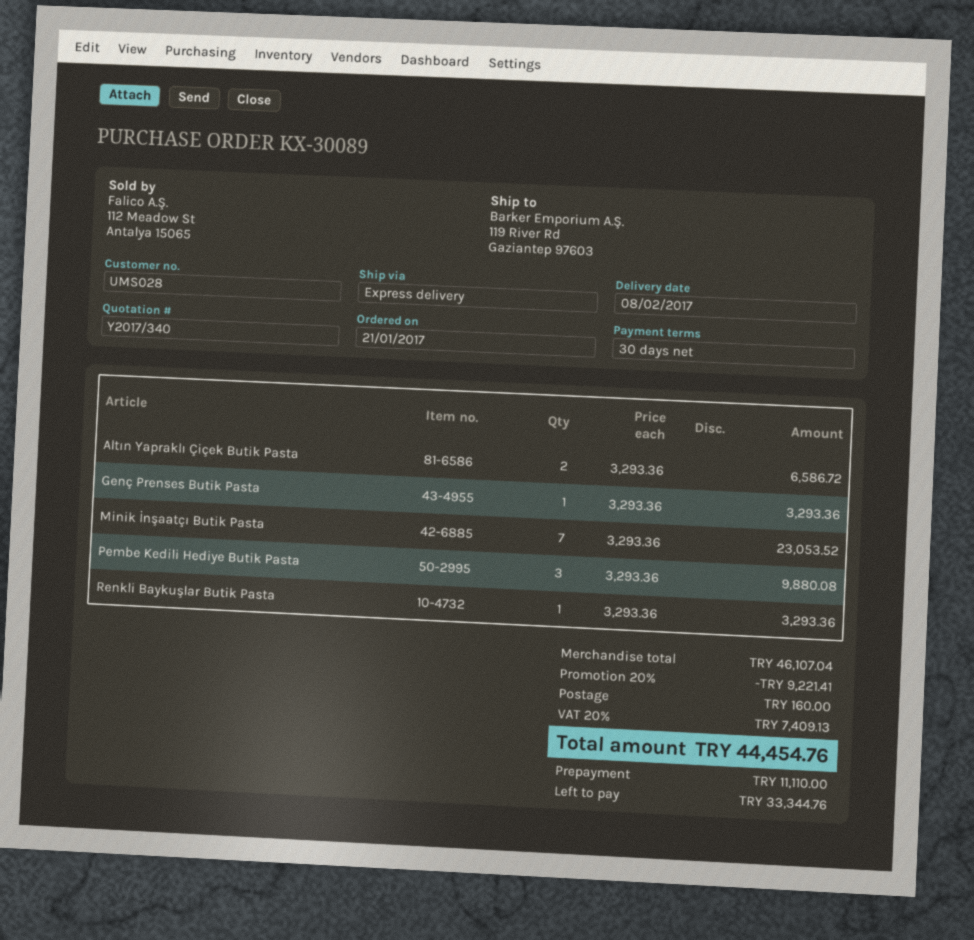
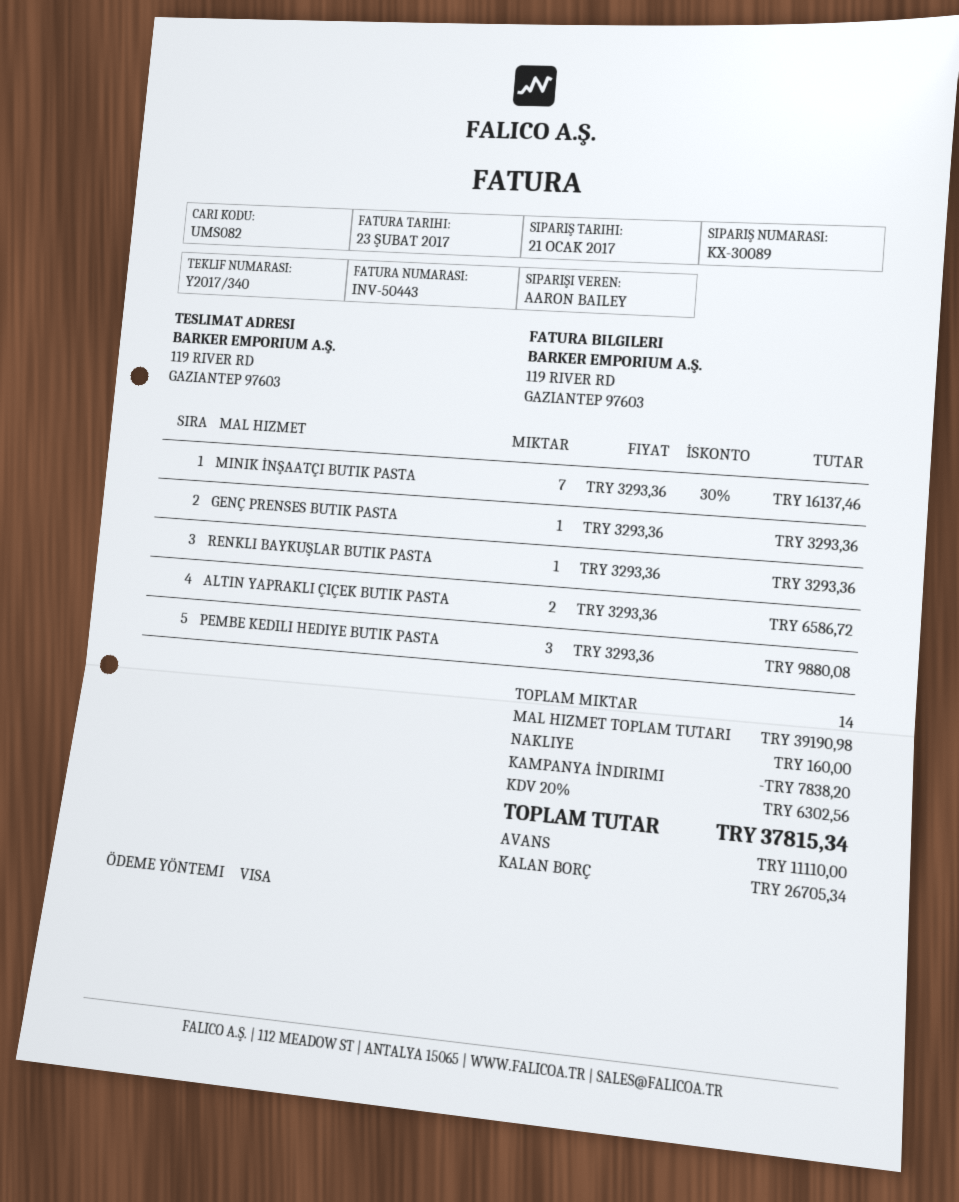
customer number: UMS028 -> UMS082
Minik İnşaatçı Butik Pasta: 7 x 3293.36 = 23053.52 -> 7 x 3293.36 - 30% = 16137.46
subtotal: 46107.04 -> 39190.98
discount: 9221.41 -> 7838.20
tax: 20% = 7409.13 -> 20% = 6302.56
total: 44454.76 -> 37815.34
balance: 33344.76 -> 26705.34

